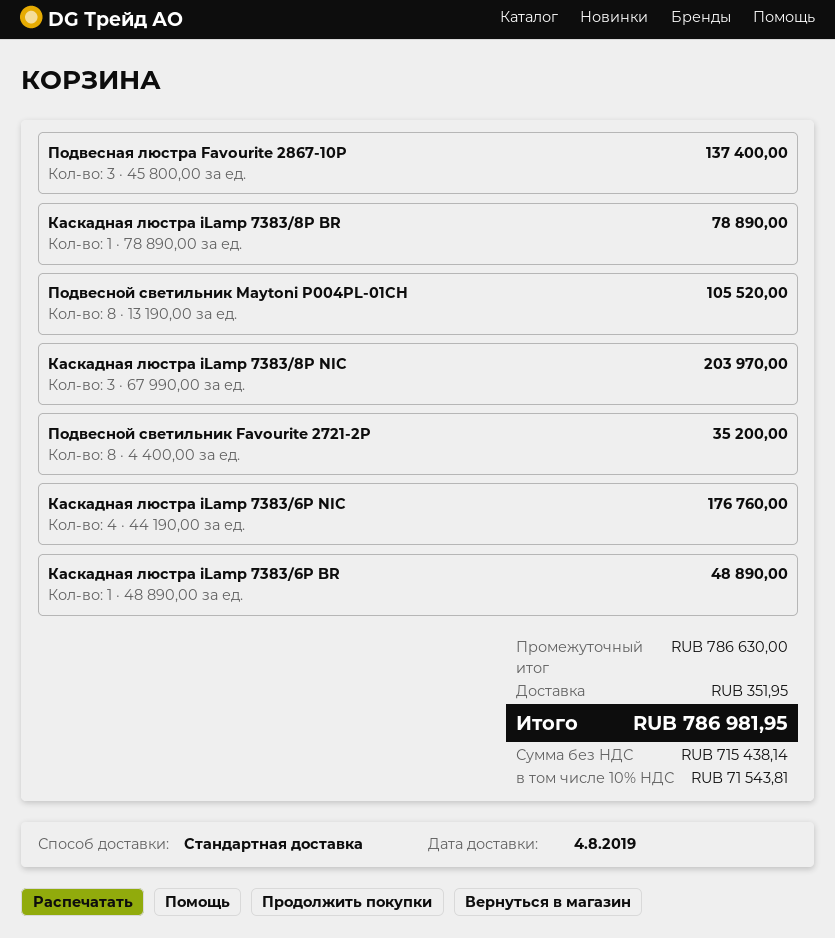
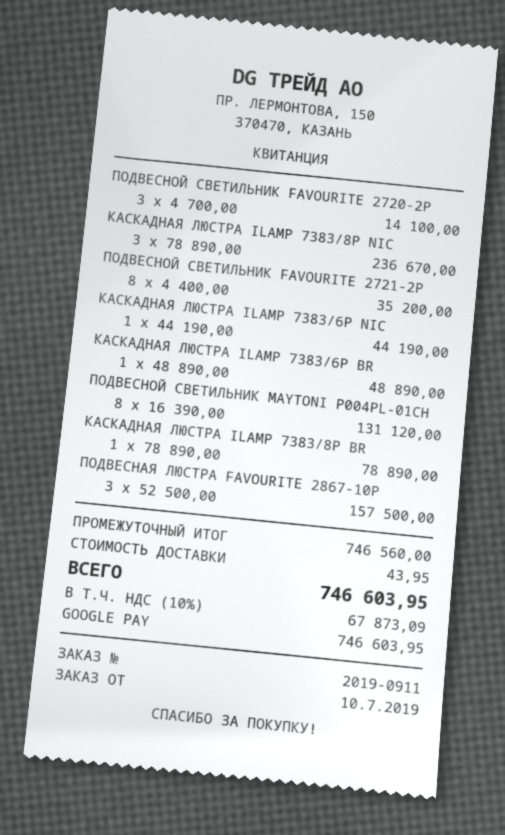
Подвесная люстра Favourite 2867-10P: 3 x 45800.00 = 137400.00 -> 3 x 52500.00 = 157500.00
Подвесной светильник Maytoni P004PL-01CH: 8 x 13190.00 = 105520.00 -> 8 x 16390.00 = 131120.00
Каскадная люстра iLamp 7383/8P NIC: 3 x 67990.00 = 203970.00 -> 3 x 78890.00 = 236670.00
Каскадная люстра iLamp 7383/6P NIC: 4 x 44190.00 = 176760.00 -> 1 x 44190.00 = 44190.00
ПОДВЕСНОЙ СВЕТИЛЬНИК FAVOURITE 2720-2P: none -> 3 x 4700.00 = 14100.00
subtotal: 786630.00 -> 746560.00
shipping: 351.95 -> 43.95
tax: 10% = 71543.81 -> 10% = 67873.09
total: 786981.95 -> 746603.95

